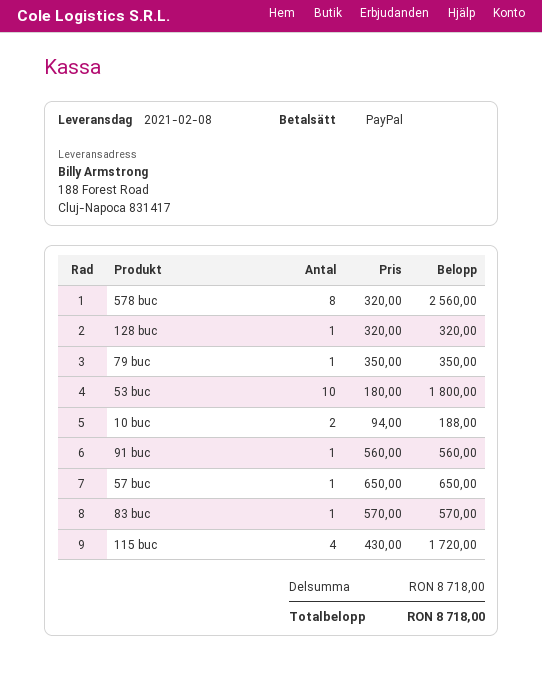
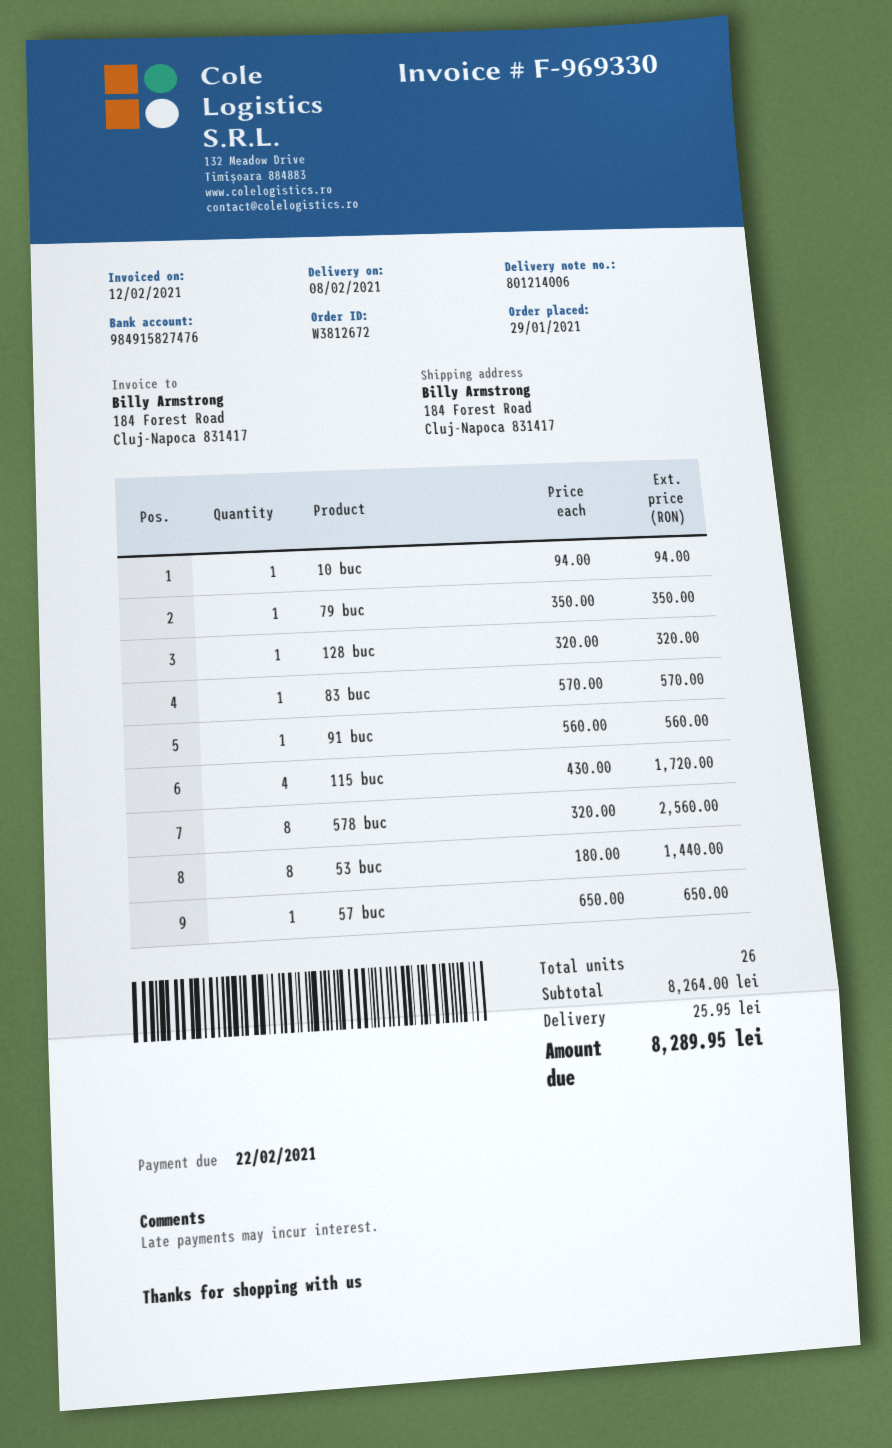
ship to: 188 Forest Road, Cluj-Napoca 831417 -> 184 Forest Road, Cluj-Napoca 831417
53 buc: 10 x 180.00 = 1800.00 -> 8 x 180.00 = 1440.00
10 buc: 2 x 94.00 = 188.00 -> 1 x 94.00 = 94.00
subtotal: 8718.00 -> 8264.00
shipping: none -> 25.95
total: 8718.00 -> 8289.95

